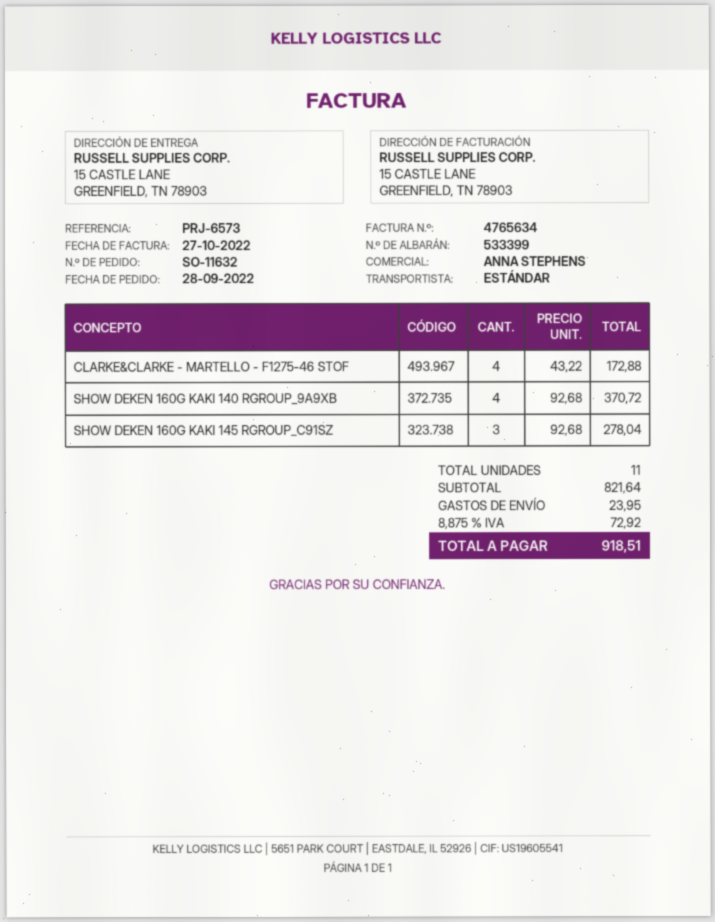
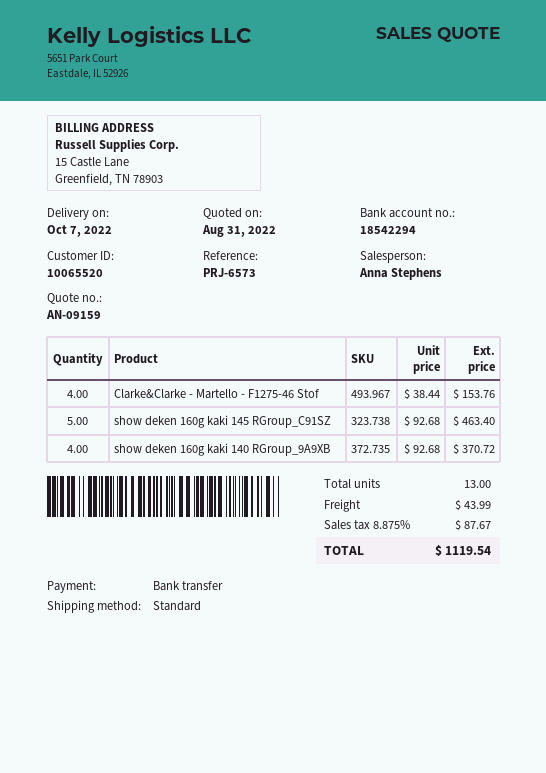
CLARKE&CLARKE - MARTELLO - F1275-46 STOF: 4 x 43.22 = 172.88 -> 4 x 38.44 = 153.76
SHOW DEKEN 160G KAKI 145 RGROUP_C91SZ: 3 x 92.68 = 278.04 -> 5 x 92.68 = 463.40
total quantity: 11 -> 13
shipping: 23.95 -> 43.99
tax: 8.875% = 72.92 -> 8.875% = 87.67
total: 918.51 -> 1119.54

